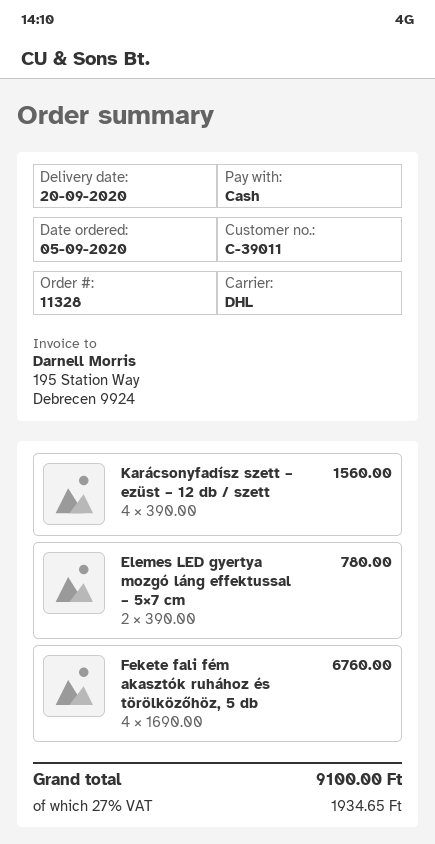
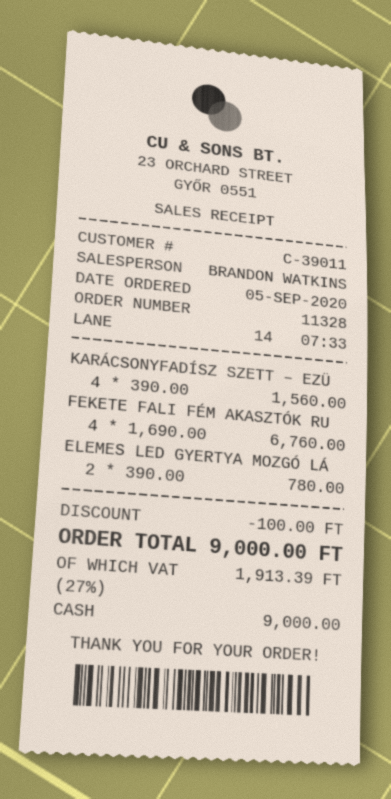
discount: none -> 100.00
tax: 27% = 1934.65 -> 27% = 1913.39
total: 9100.00 -> 9000.00

